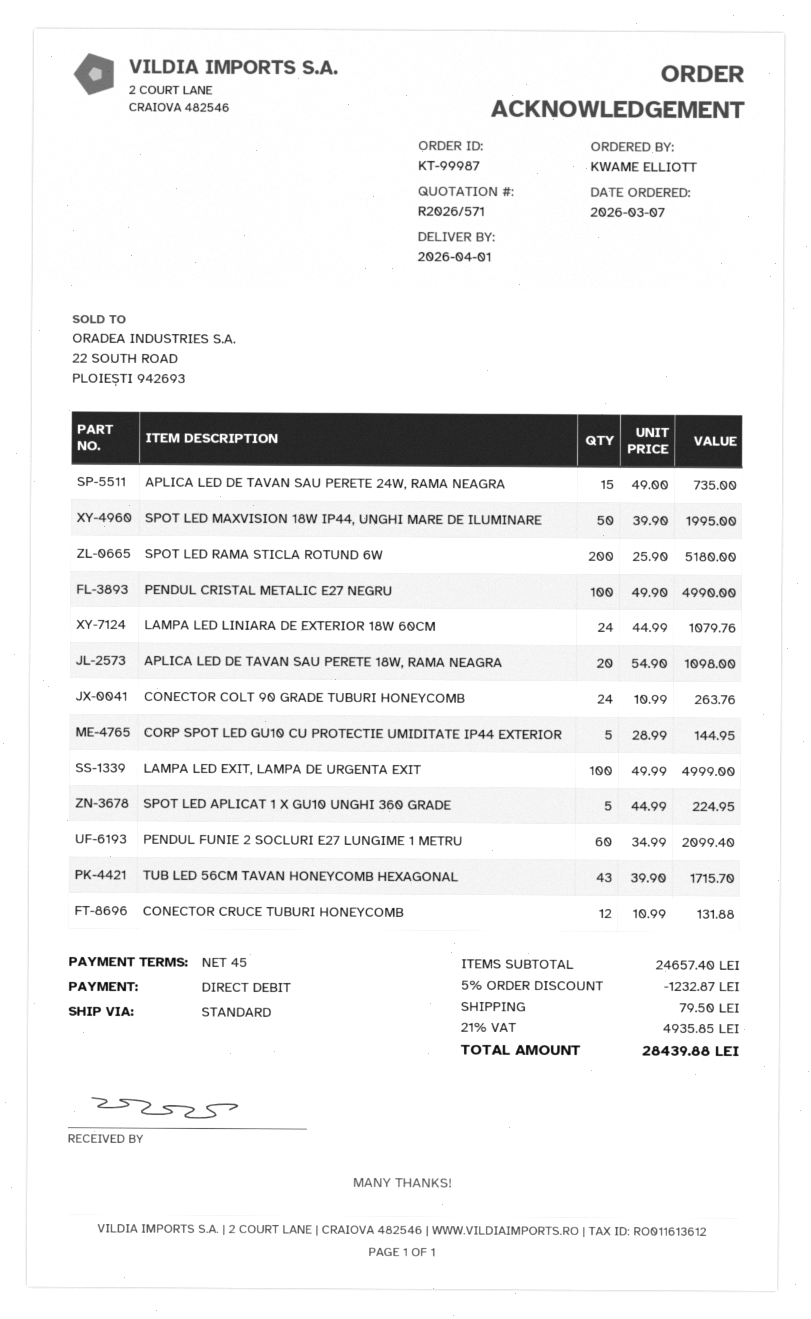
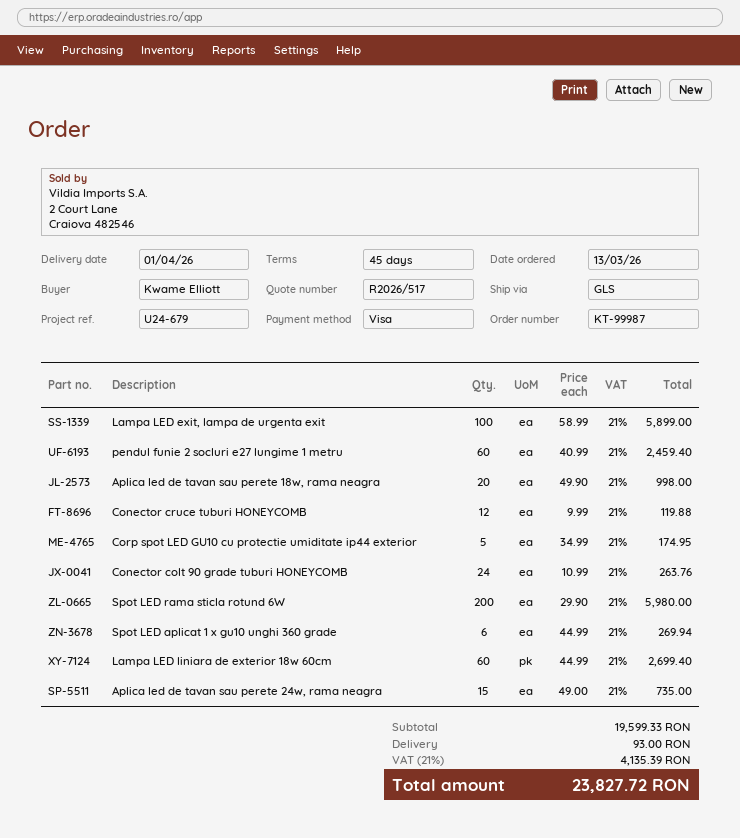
quote number: R2026/571 -> R2026/517
order date: 2026-03-07 -> 2026-03-13
payment method: direct debit -> Visa
shipping method: standard -> GLS
SPOT LED MAXVISION 18W IP44, UNGHI MARE DE ILUMINARE: 50 x 39.90 = 1995.00 -> none
SPOT LED RAMA STICLA ROTUND 6W: 200 x 25.90 = 5180.00 -> 200 x 29.90 = 5980.00
PENDUL CRISTAL METALIC E27 NEGRU: 100 x 49.90 = 4990.00 -> none
LAMPA LED LINIARA DE EXTERIOR 18W 60CM: 24 x 44.99 = 1079.76 -> 60 x 44.99 = 2699.40
APLICA LED DE TAVAN SAU PERETE 18W, RAMA NEAGRA: 20 x 54.90 = 1098.00 -> 20 x 49.90 = 998.00
CORP SPOT LED GU10 CU PROTECTIE UMIDITATE IP44 EXTERIOR: 5 x 28.99 = 144.95 -> 5 x 34.99 = 174.95
LAMPA LED EXIT, LAMPA DE URGENTA EXIT: 100 x 49.99 = 4999.00 -> 100 x 58.99 = 5899.00
SPOT LED APLICAT 1 X GU10 UNGHI 360 GRADE: 5 x 44.99 = 224.95 -> 6 x 44.99 = 269.94
PENDUL FUNIE 2 SOCLURI E27 LUNGIME 1 METRU: 60 x 34.99 = 2099.40 -> 60 x 40.99 = 2459.40
TUB LED 56CM TAVAN HONEYCOMB HEXAGONAL: 43 x 39.90 = 1715.70 -> none
CONECTOR CRUCE TUBURI HONEYCOMB: 12 x 10.99 = 131.88 -> 12 x 9.99 = 119.88
subtotal: 24657.40 -> 19599.33
discount: 5% = 1232.87 -> none
shipping: 79.50 -> 93.00
tax: 21% = 4935.85 -> 21% = 4135.39
total: 28439.88 -> 23827.72

